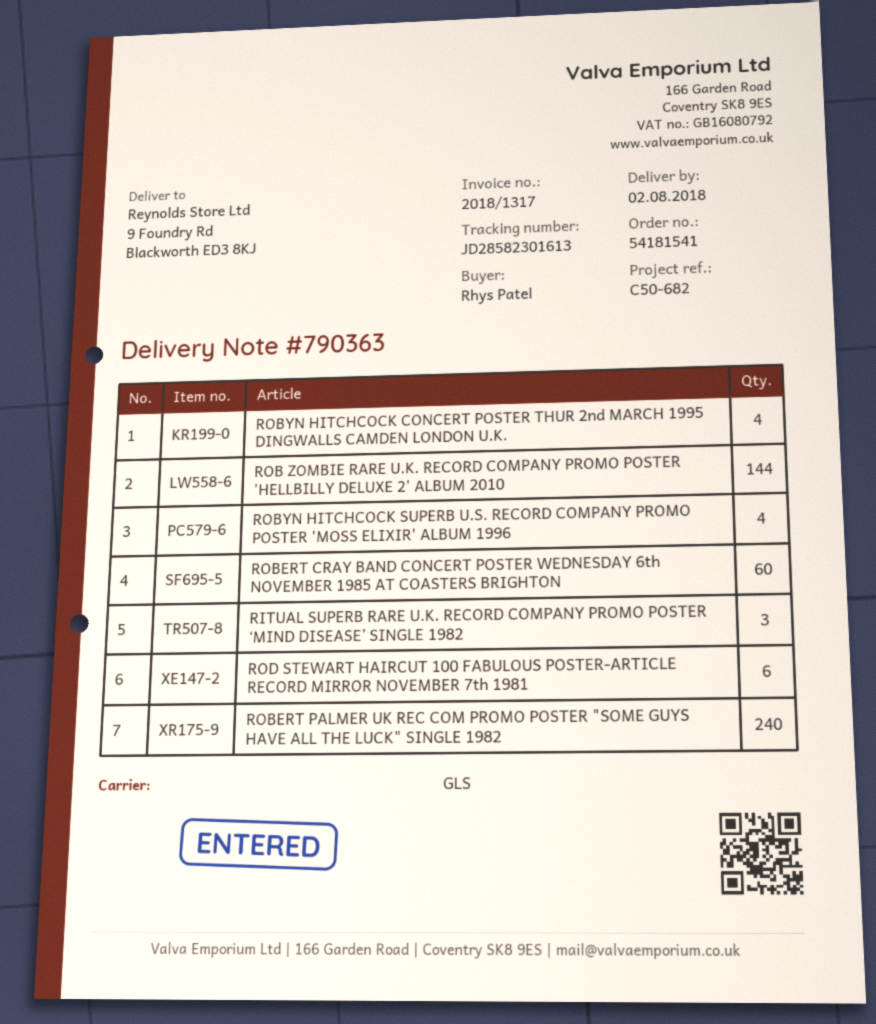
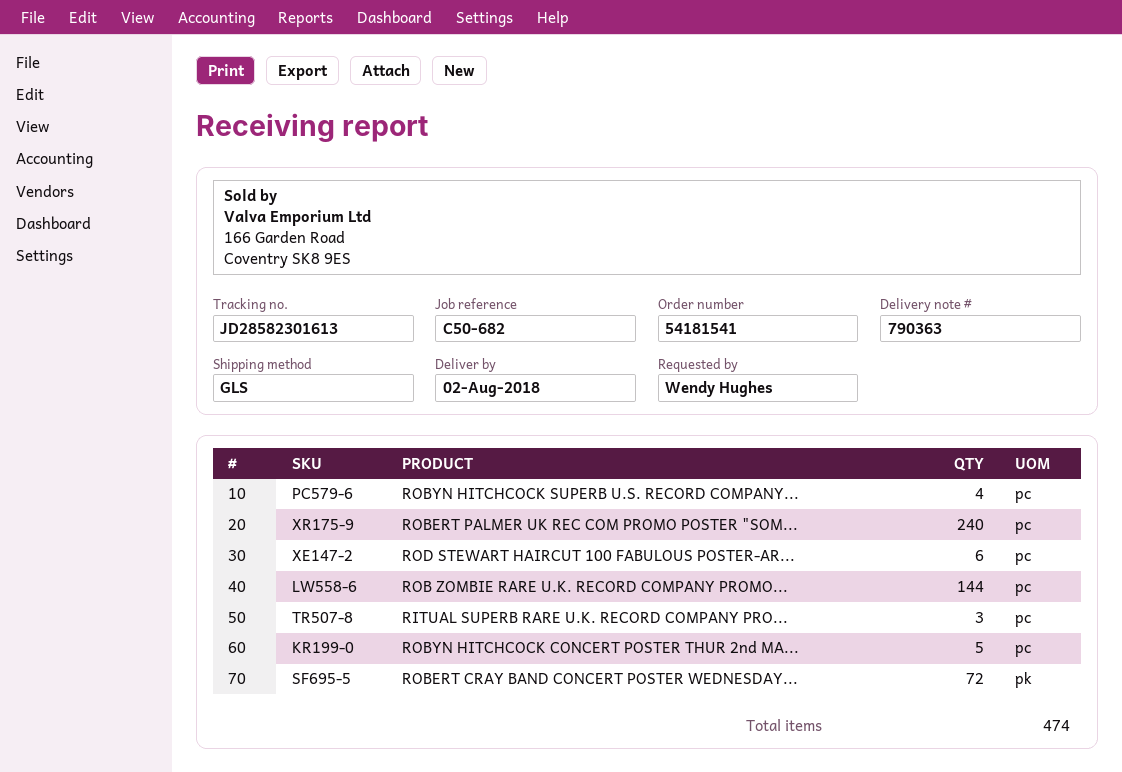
ordered by: Rhys Patel -> Wendy Hughes
ROBYN HITCHCOCK CONCERT POSTER THUR 2nd MARCH 1995 DINGWALLS CAMDEN LONDON U.K.: 4 -> 5
ROBERT CRAY BAND CONCERT POSTER WEDNESDAY 6th NOVEMBER 1985 AT COASTERS BRIGHTON: 60 -> 72

